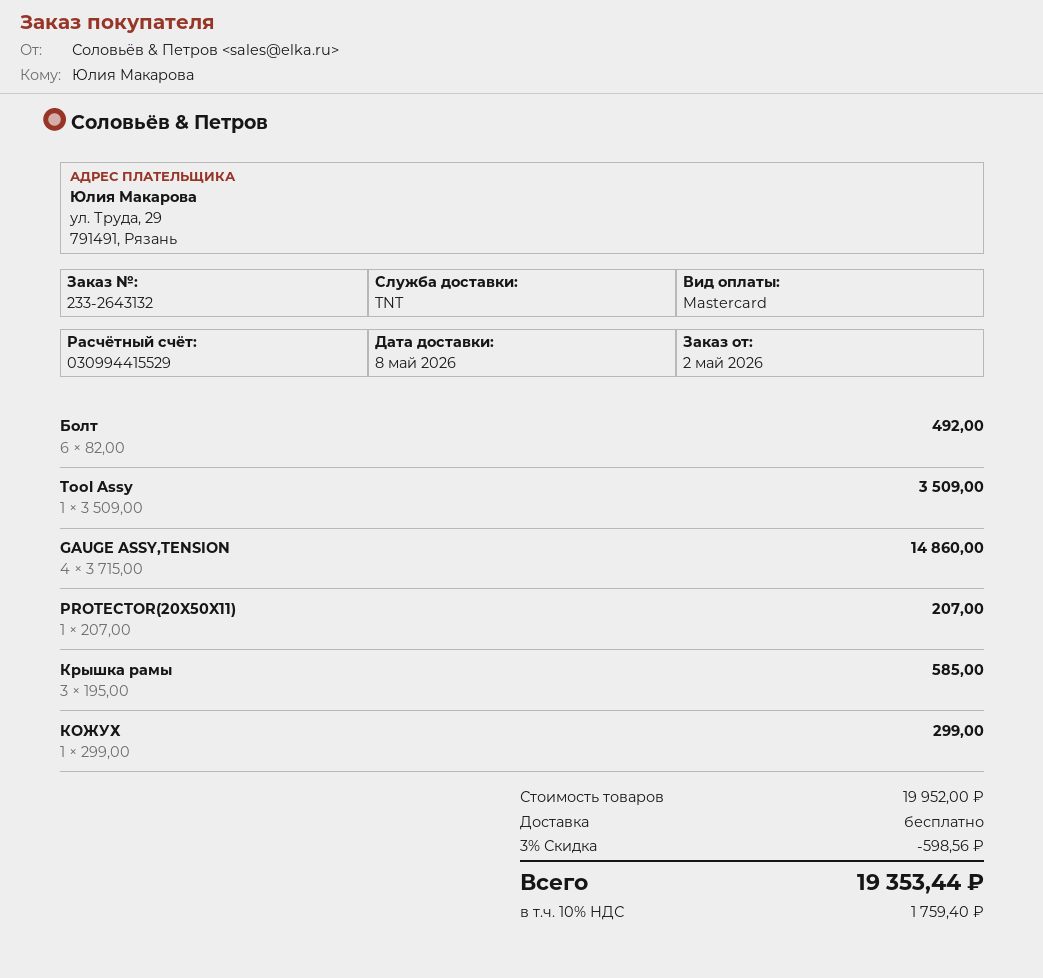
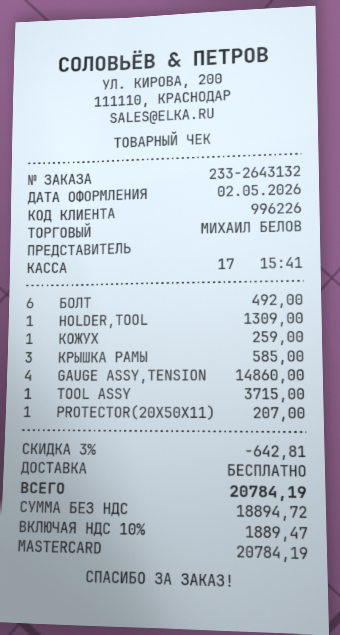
Tool Assy: 1 for 3509.00 -> 1 for 3715.00
КОЖУХ: 1 for 299.00 -> 1 for 259.00
HOLDER,TOOL: none -> 1 for 1309.00
discount: 3% = 598.56 -> 3% = 642.81
tax: 10% = 1759.40 -> 10% = 1889.47
total: 19353.44 -> 20784.19

